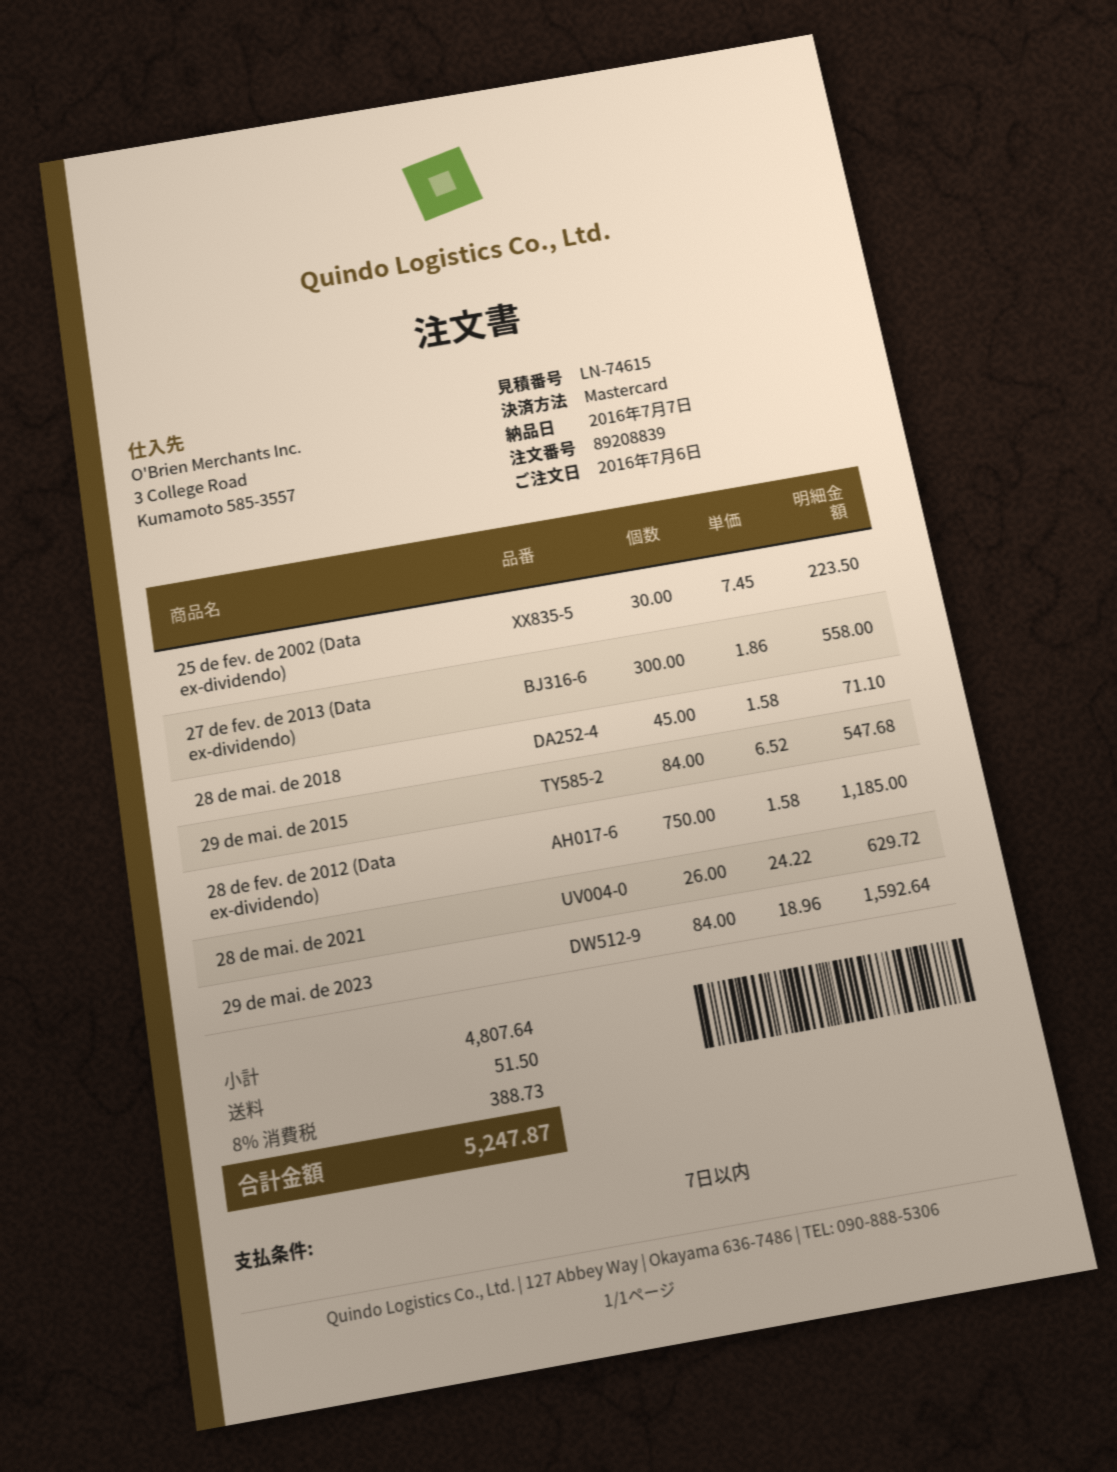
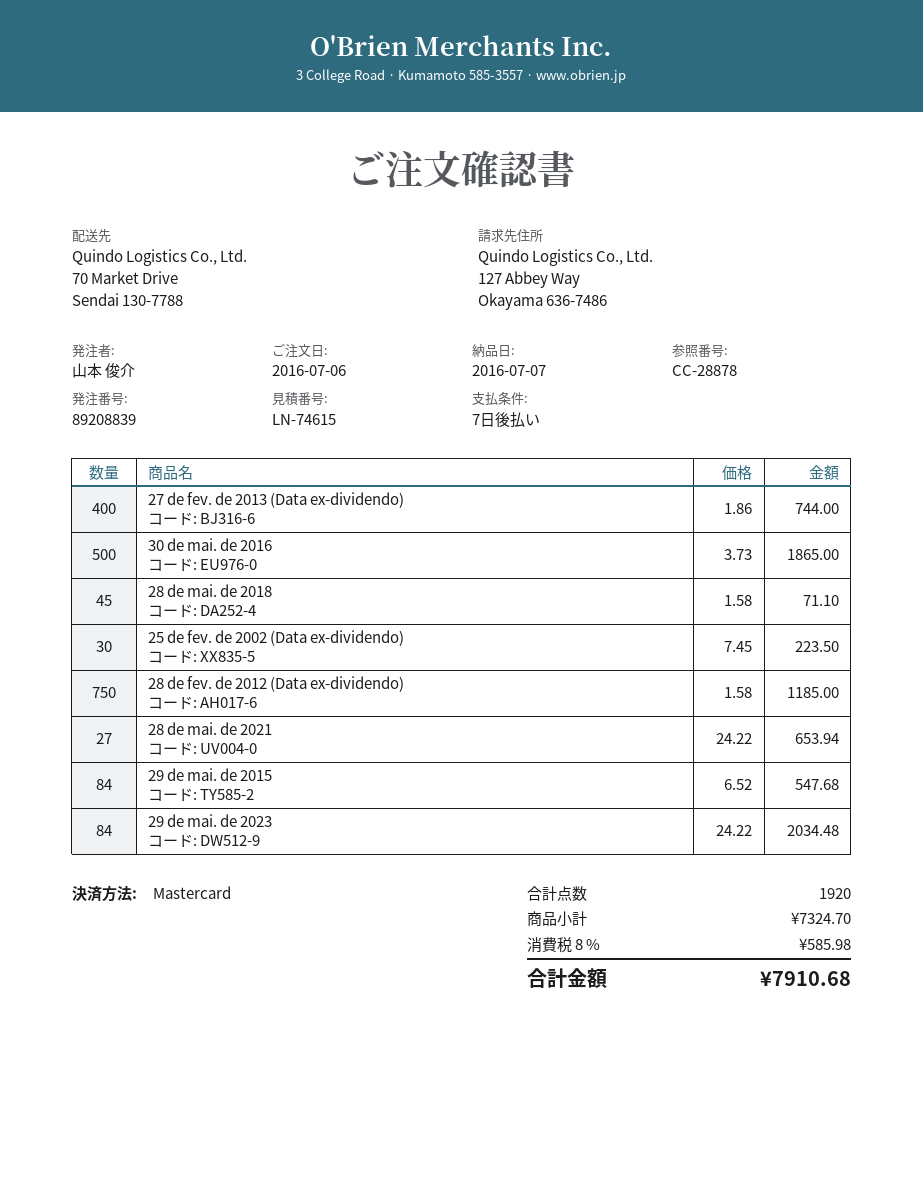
27 de fev. de 2013 (Data ex-dividendo): 300 x 1.86 = 558.00 -> 400 x 1.86 = 744.00
28 de mai. de 2021: 26 x 24.22 = 629.72 -> 27 x 24.22 = 653.94
29 de mai. de 2023: 84 x 18.96 = 1592.64 -> 84 x 24.22 = 2034.48
30 de mai. de 2016: none -> 500 x 3.73 = 1865.00
subtotal: 4807.64 -> 7324.70
shipping: 51.50 -> none
tax: 8% = 388.73 -> 8% = 585.98
total: 5247.87 -> 7910.68

